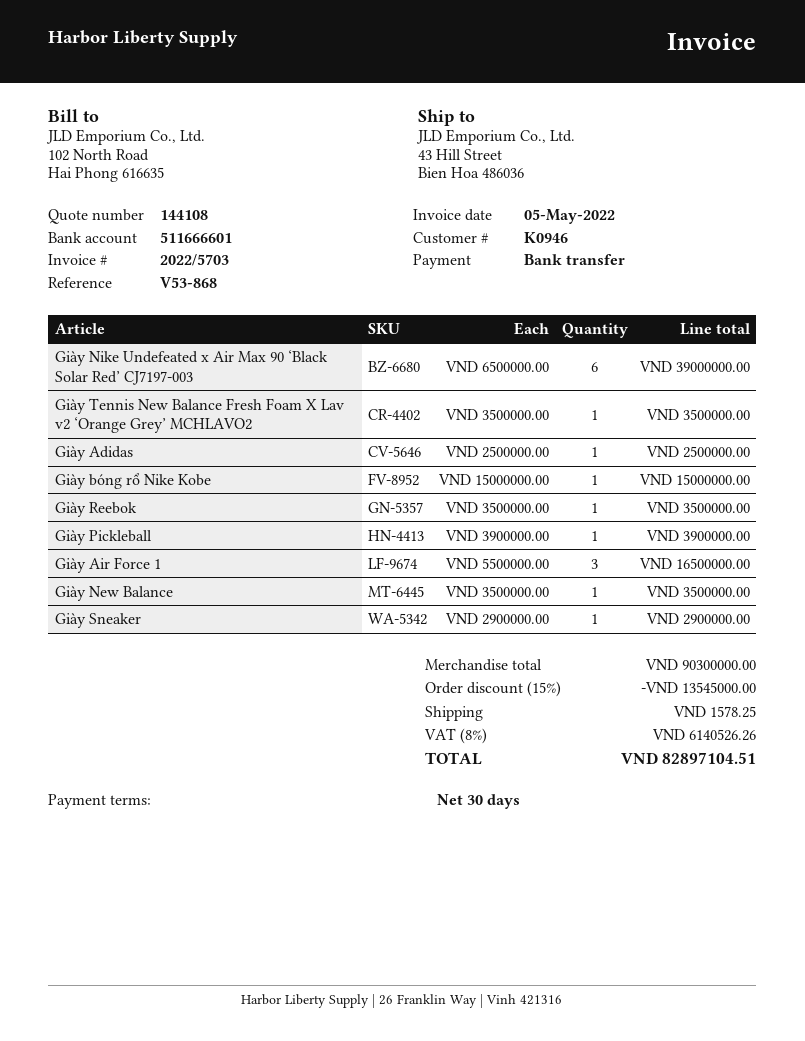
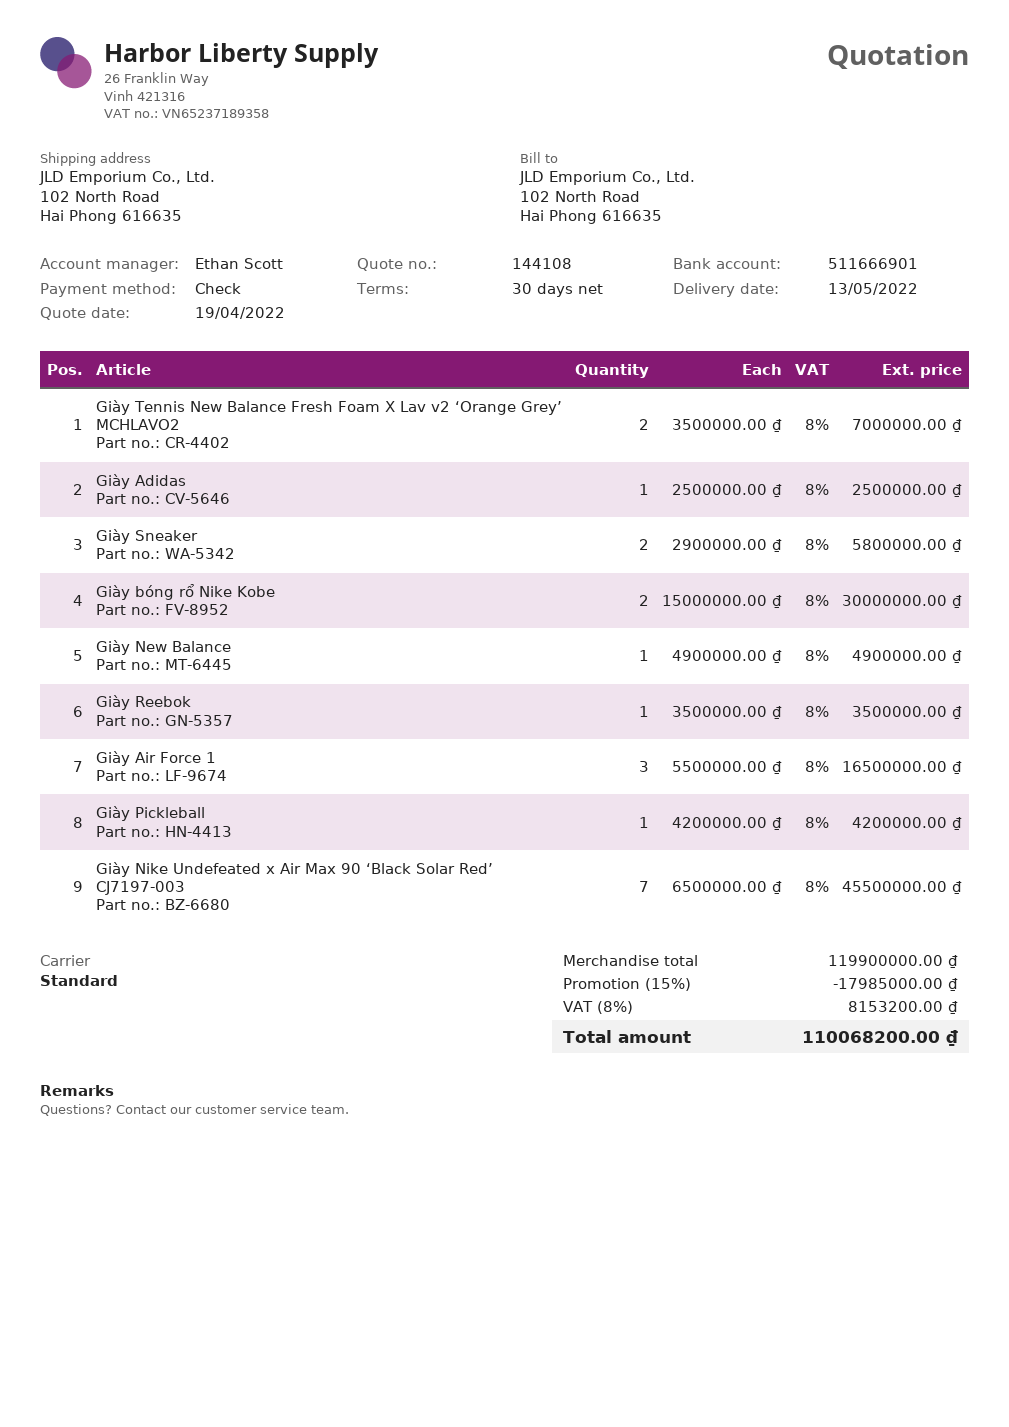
payment method: bank transfer -> cheque
bank account: 511666601 -> 511666901
ship to: 43 Hill Street, Bien Hoa 486036 -> 102 North Road, Hai Phong 616635
Giày Nike Undefeated x Air Max 90 ‘Black Solar Red’ CJ7197-003: 6 x 6500000.00 = 39000000.00 -> 7 x 6500000.00 = 45500000.00
Giày Tennis New Balance Fresh Foam X Lav v2 ‘Orange Grey’ MCHLAVO2: 1 x 3500000.00 = 3500000.00 -> 2 x 3500000.00 = 7000000.00
Giày bóng rổ Nike Kobe: 1 x 15000000.00 = 15000000.00 -> 2 x 15000000.00 = 30000000.00
Giày Pickleball: 1 x 3900000.00 = 3900000.00 -> 1 x 4200000.00 = 4200000.00
Giày New Balance: 1 x 3500000.00 = 3500000.00 -> 1 x 4900000.00 = 4900000.00
Giày Sneaker: 1 x 2900000.00 = 2900000.00 -> 2 x 2900000.00 = 5800000.00
subtotal: 90300000.00 -> 119900000.00
discount: 15% = 13545000.00 -> 15% = 17985000.00
shipping: 1578.25 -> none
tax: 8% = 6140526.26 -> 8% = 8153200.00
total: 82897104.51 -> 110068200.00

